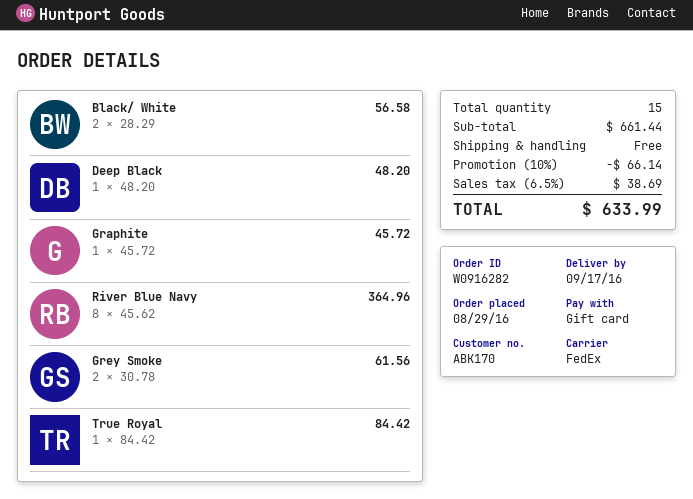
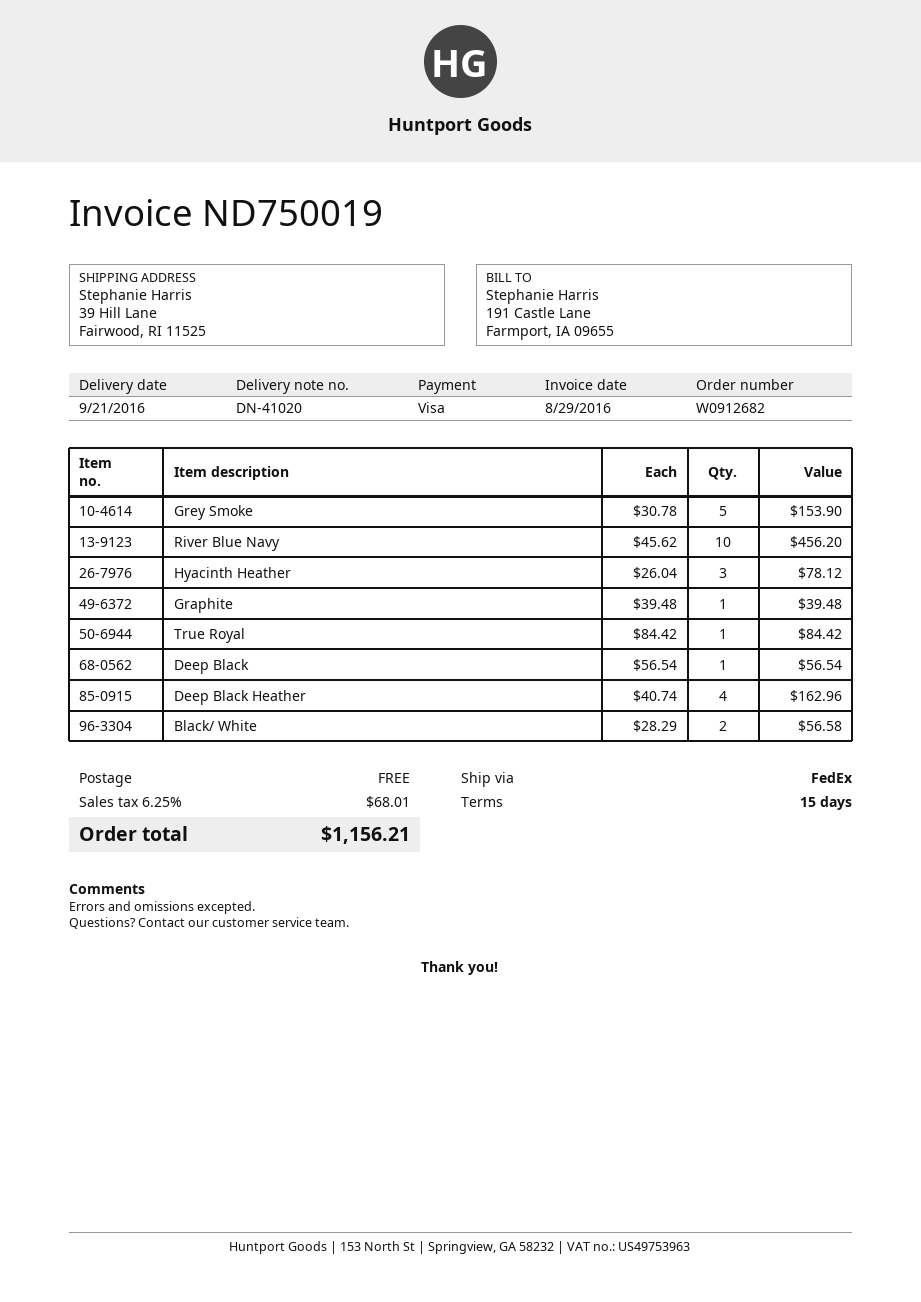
order number: W0916282 -> W0912682
delivery date: 2016-09-17 -> 2016-09-21
payment method: gift card -> Visa
Deep Black: 1 x 48.20 = 48.20 -> 1 x 56.54 = 56.54
Graphite: 1 x 45.72 = 45.72 -> 1 x 39.48 = 39.48
River Blue Navy: 8 x 45.62 = 364.96 -> 10 x 45.62 = 456.20
Grey Smoke: 2 x 30.78 = 61.56 -> 5 x 30.78 = 153.90
Hyacinth Heather: none -> 3 x 26.04 = 78.12
Deep Black Heather: none -> 4 x 40.74 = 162.96
discount: 10% = 66.14 -> none
tax: 6.5% = 38.69 -> 6.25% = 68.01
total: 633.99 -> 1156.21

